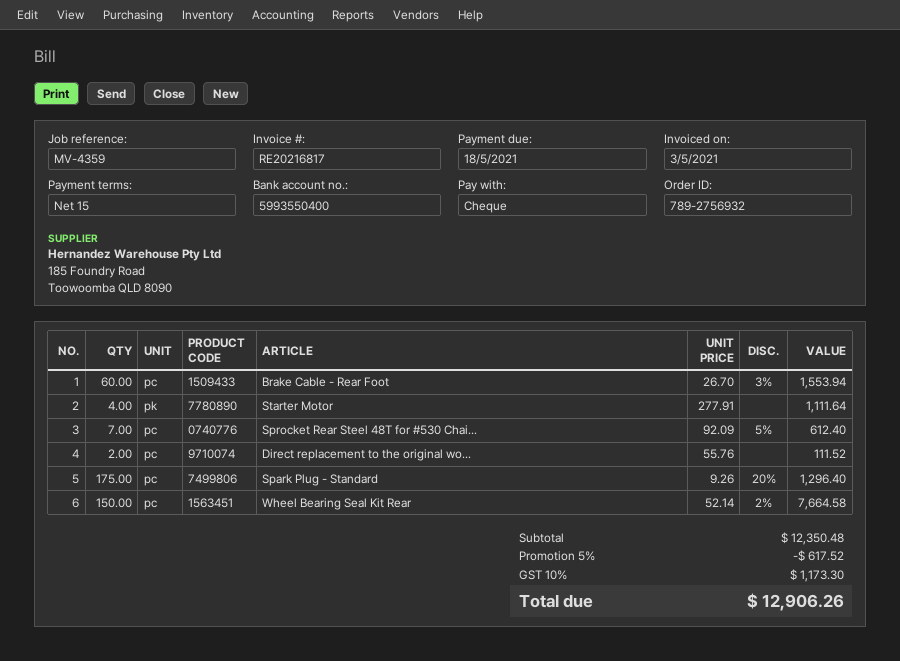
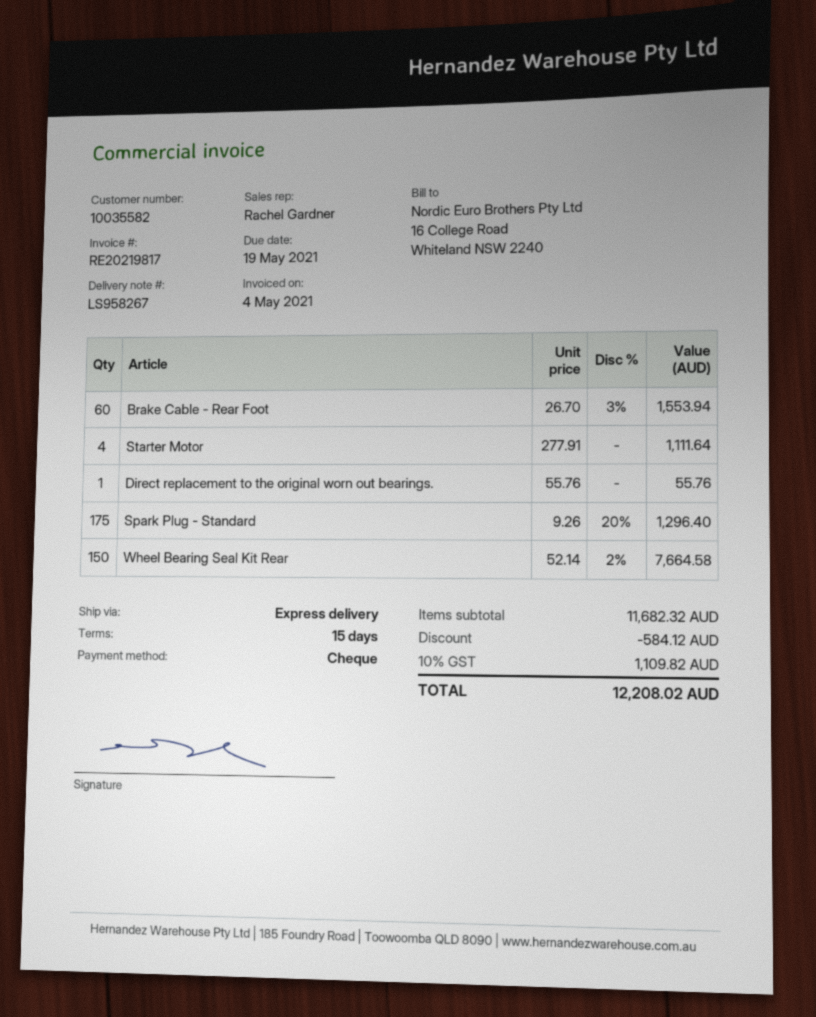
invoice number: RE20216817 -> RE20219817
invoice date: 2021-05-03 -> 2021-05-04
due date: 2021-05-18 -> 2021-05-19
Sprocket Rear Steel 48T for #530 Chai...: 7 x 92.09 - 5% = 612.40 -> none
Direct replacement to the original wo...: 2 x 55.76 = 111.52 -> 1 x 55.76 = 55.76
subtotal: 12350.48 -> 11682.32
discount: 617.52 -> 584.12
tax: 10% = 1173.30 -> 10% = 1109.82
total: 12906.26 -> 12208.02

